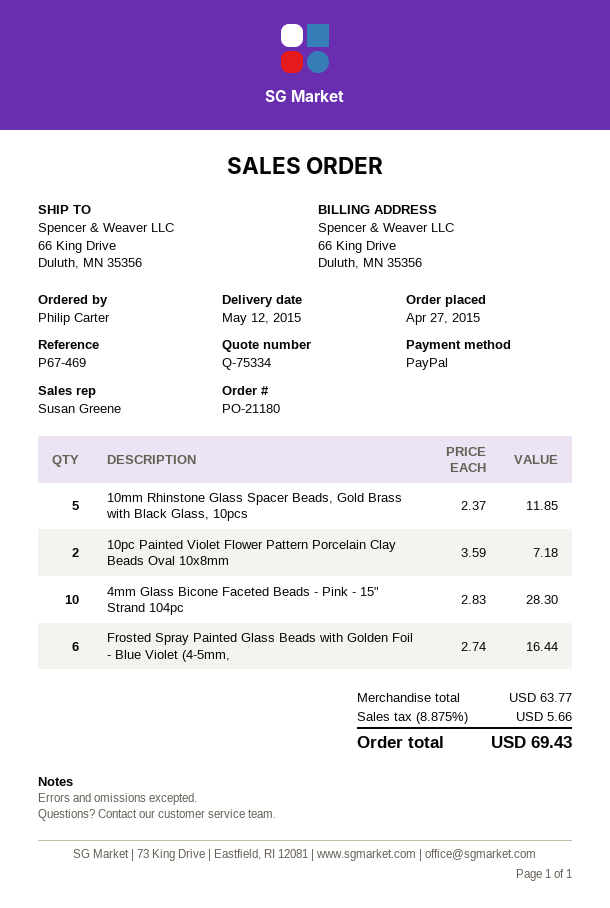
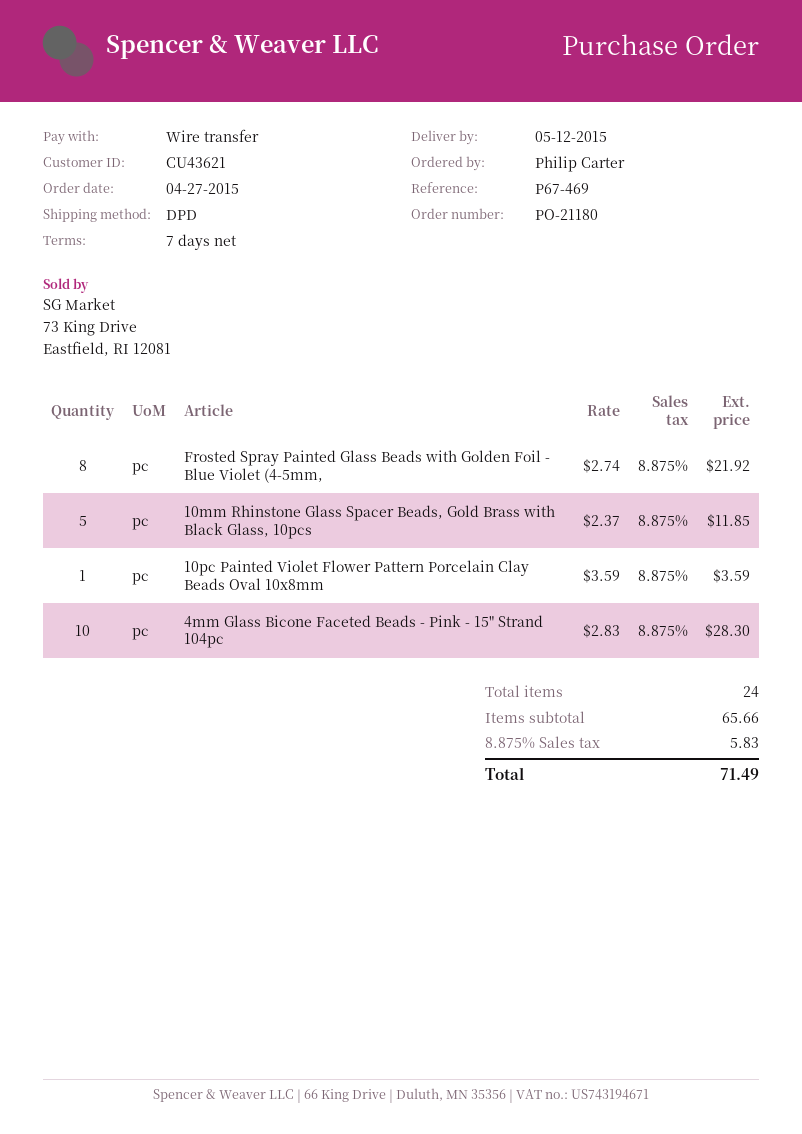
payment method: PayPal -> bank transfer
10pc Painted Violet Flower Pattern Porcelain Clay Beads Oval 10x8mm: 2 x 3.59 = 7.18 -> 1 x 3.59 = 3.59
Frosted Spray Painted Glass Beads with Golden Foil - Blue Violet (4-5mm,: 6 x 2.74 = 16.44 -> 8 x 2.74 = 21.92
subtotal: 63.77 -> 65.66
tax: 8.875% = 5.66 -> 8.875% = 5.83
total: 69.43 -> 71.49

